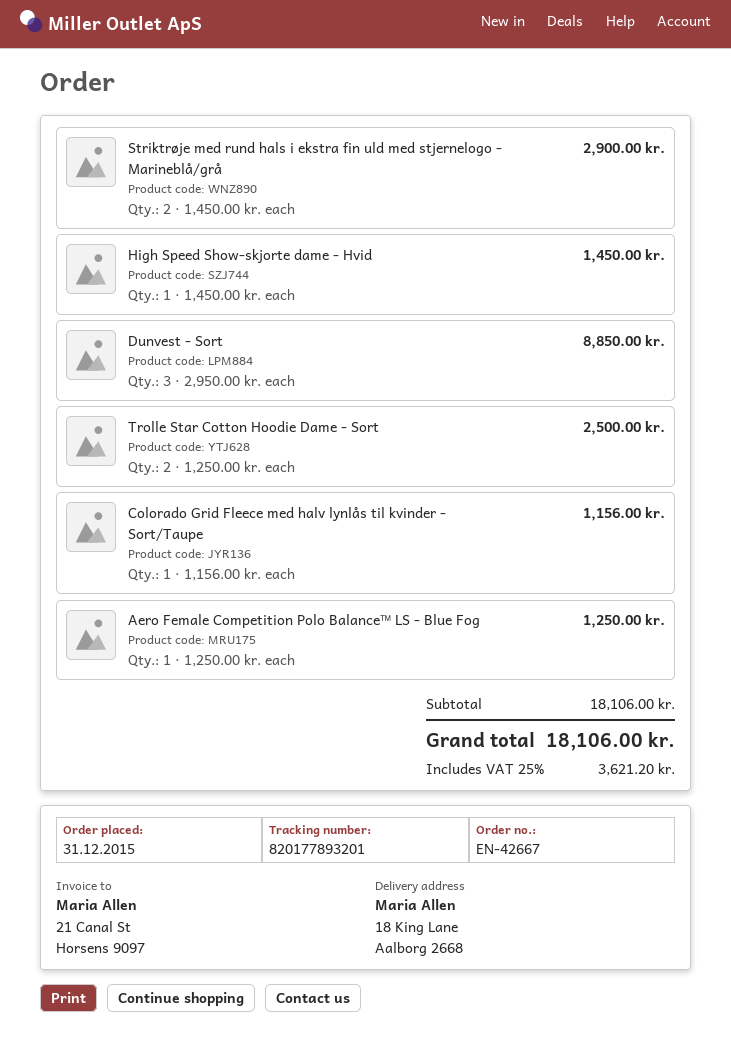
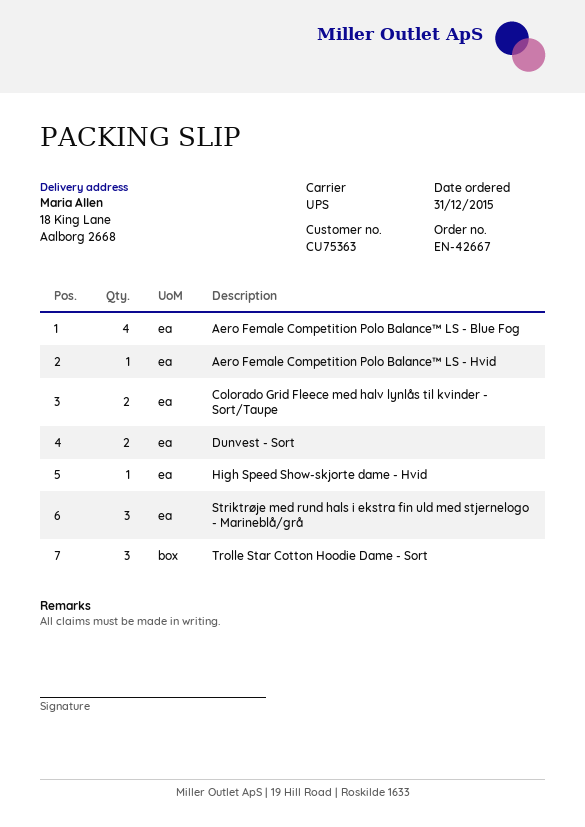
Striktrøje med rund hals i ekstra fin uld med stjernelogo - Marineblå/grå: 2 -> 3
Dunvest - Sort: 3 -> 2
Trolle Star Cotton Hoodie Dame - Sort: 2 -> 3
Colorado Grid Fleece med halv lynlås til kvinder - Sort/Taupe: 1 -> 2
Aero Female Competition Polo Balance™ LS - Blue Fog: 1 -> 4
Aero Female Competition Polo Balance™ LS - Hvid: none -> 1

